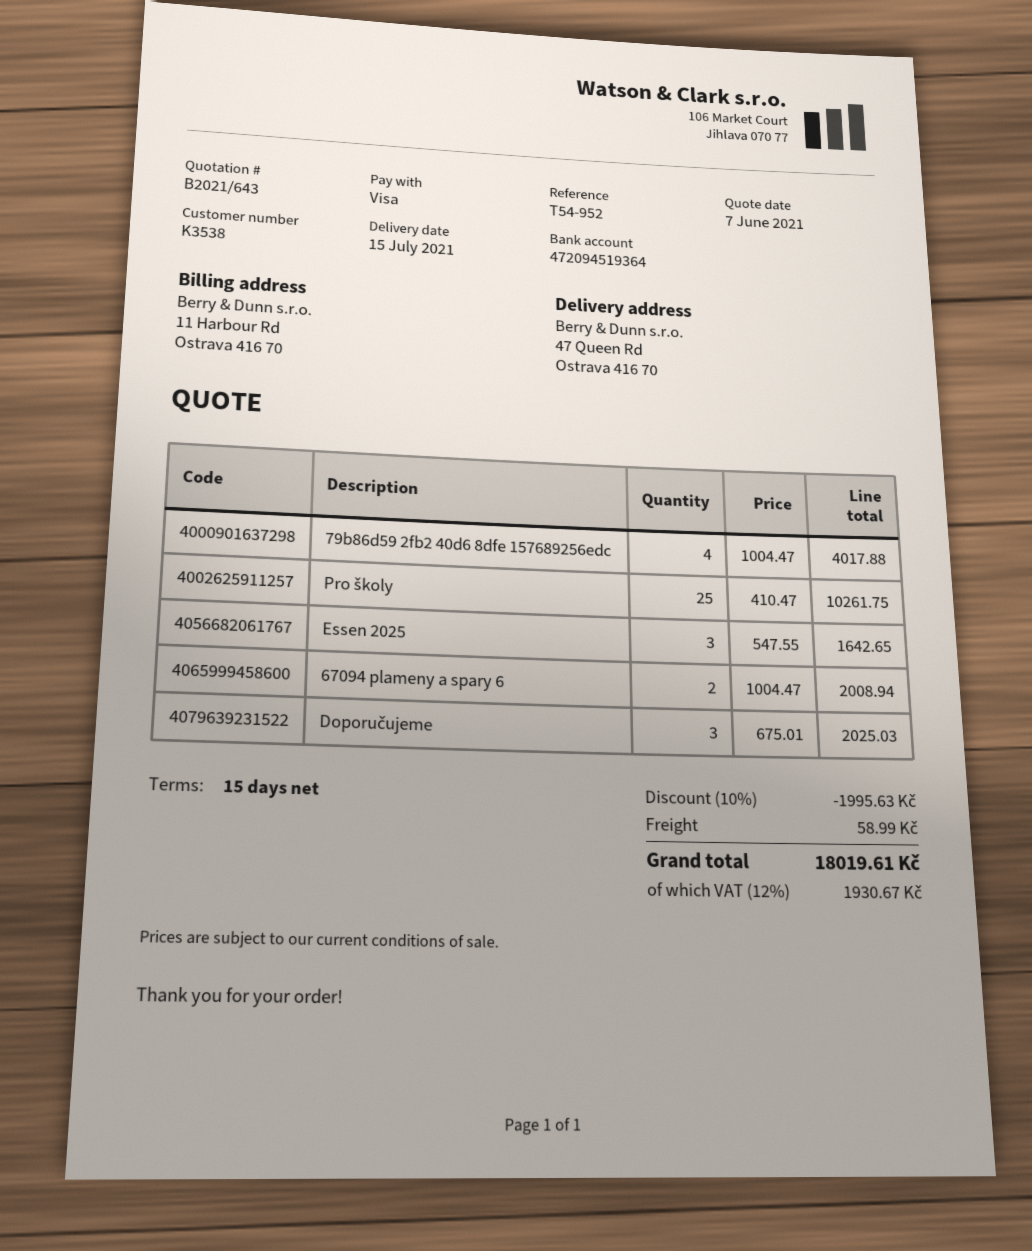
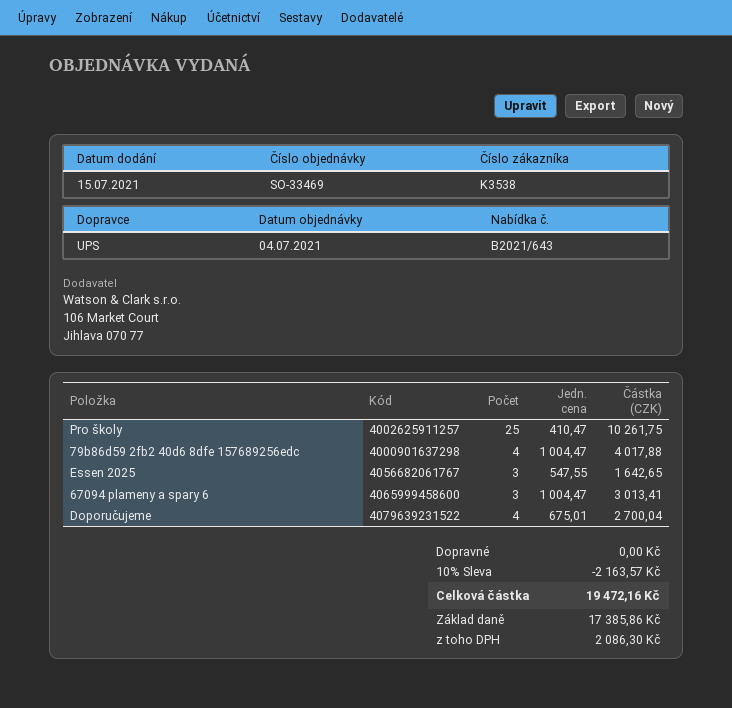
67094 plameny a spary 6: 2 x 1004.47 = 2008.94 -> 3 x 1004.47 = 3013.41
Doporučujeme: 3 x 675.01 = 2025.03 -> 4 x 675.01 = 2700.04
discount: 10% = 1995.63 -> 10% = 2163.57
shipping: 58.99 -> 0.00
tax: 1930.67 -> 2086.30
total: 18019.61 -> 19472.16

